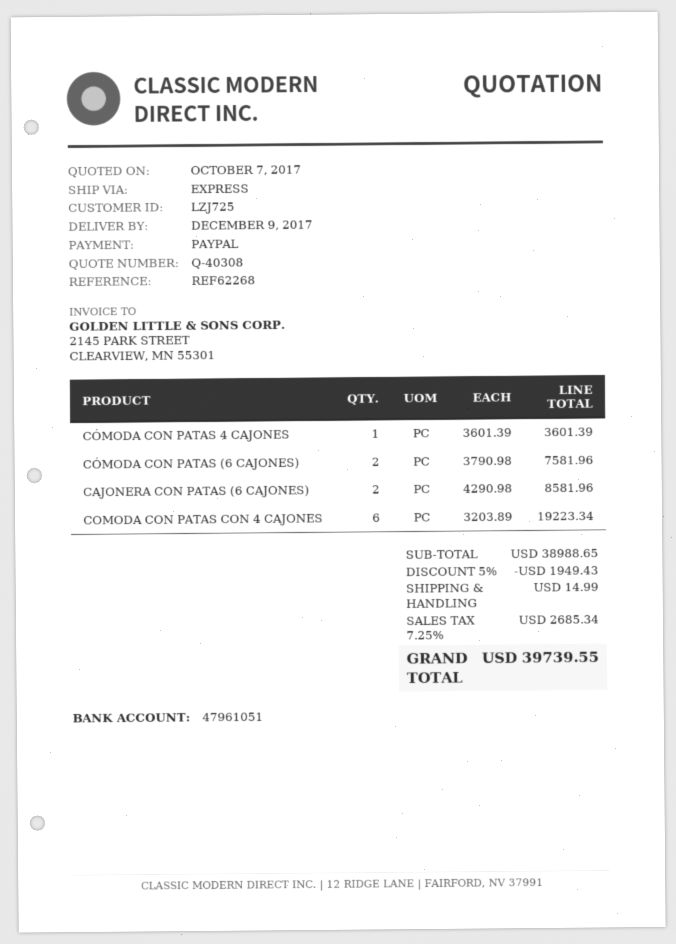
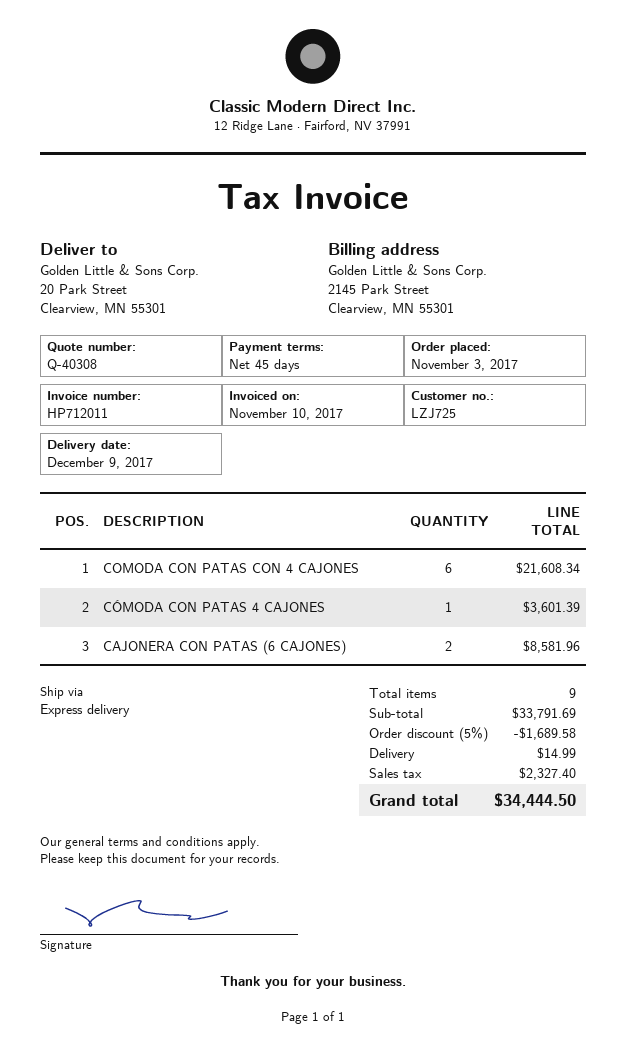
CÓMODA CON PATAS (6 CAJONES): 2 for 7581.96 -> none
COMODA CON PATAS CON 4 CAJONES: 6 for 19223.34 -> 6 for 21608.34
subtotal: 38988.65 -> 33791.69
discount: 5% = 1949.43 -> 5% = 1689.58
tax: 2685.34 -> 2327.40
total: 39739.55 -> 34444.50

